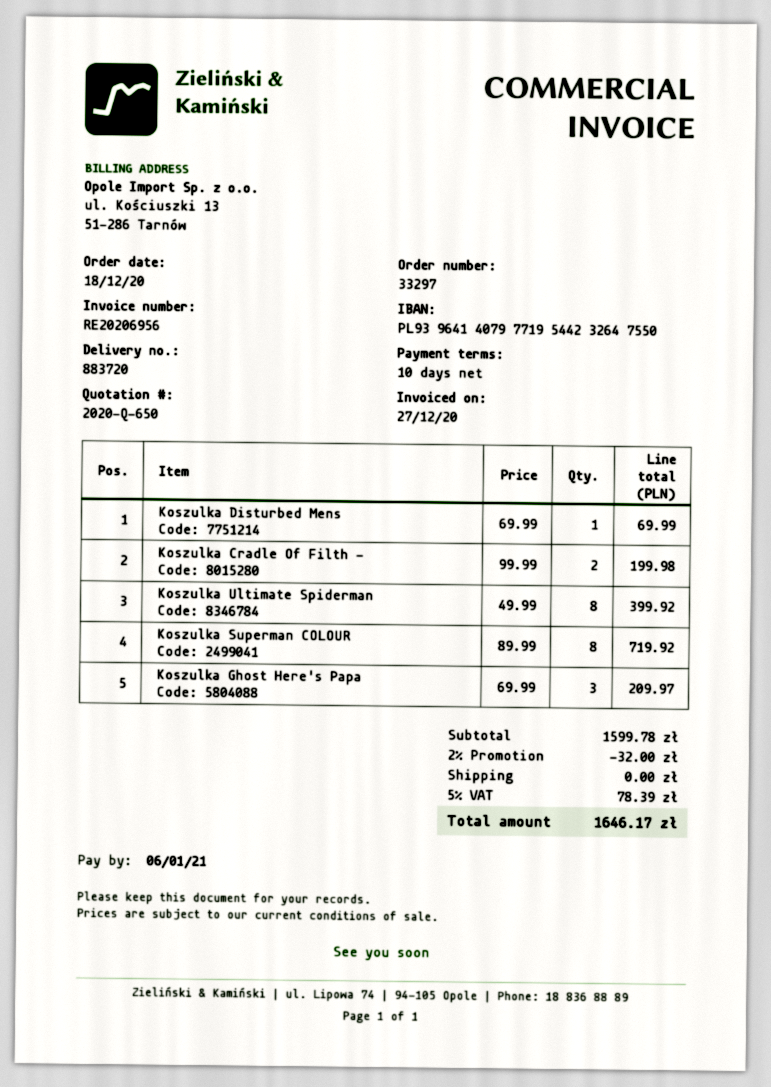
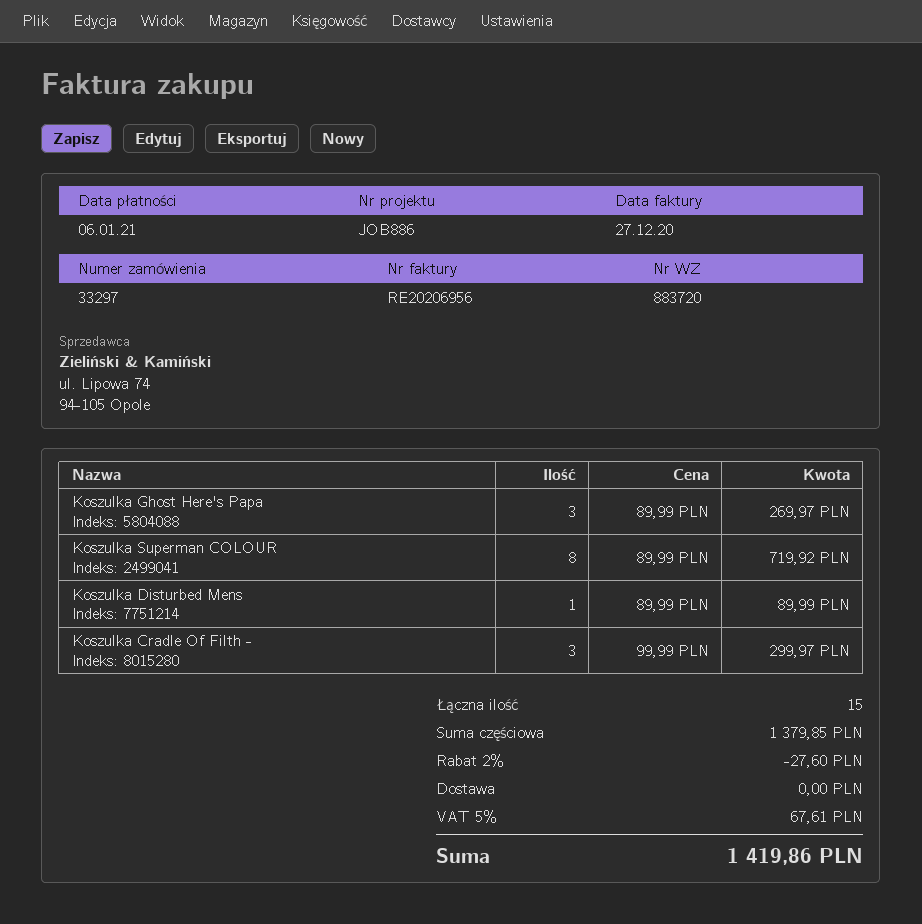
Koszulka Disturbed Mens: 1 x 69.99 = 69.99 -> 1 x 89.99 = 89.99
Koszulka Cradle Of Filth -: 2 x 99.99 = 199.98 -> 3 x 99.99 = 299.97
Koszulka Ultimate Spiderman: 8 x 49.99 = 399.92 -> none
Koszulka Ghost Here's Papa: 3 x 69.99 = 209.97 -> 3 x 89.99 = 269.97
subtotal: 1599.78 -> 1379.85
discount: 2% = 32.00 -> 2% = 27.60
tax: 5% = 78.39 -> 5% = 67.61
total: 1646.17 -> 1419.86

